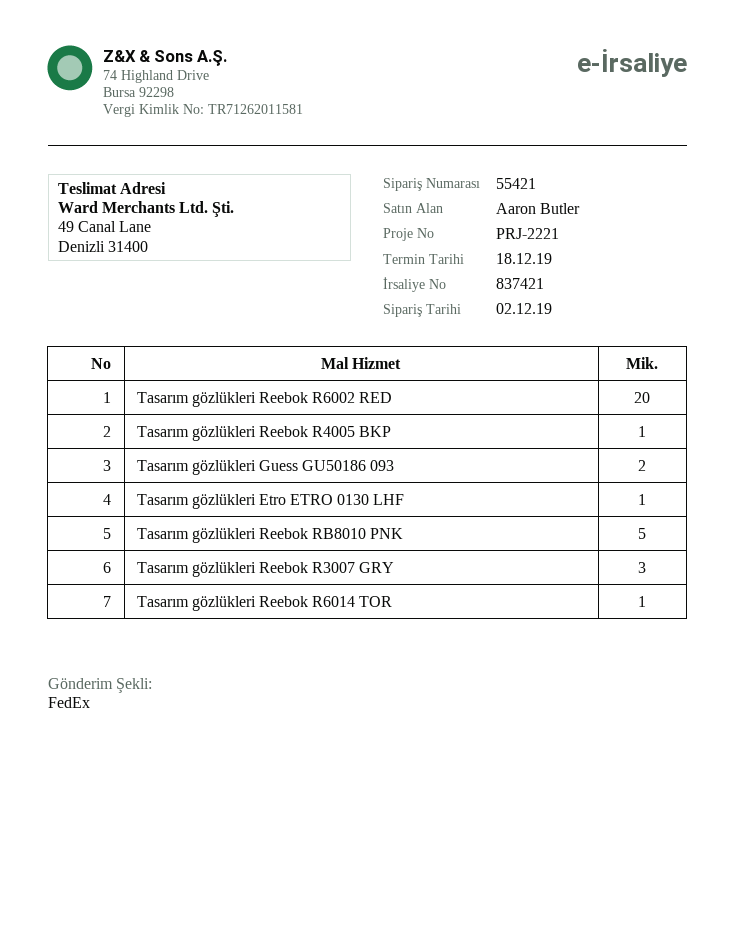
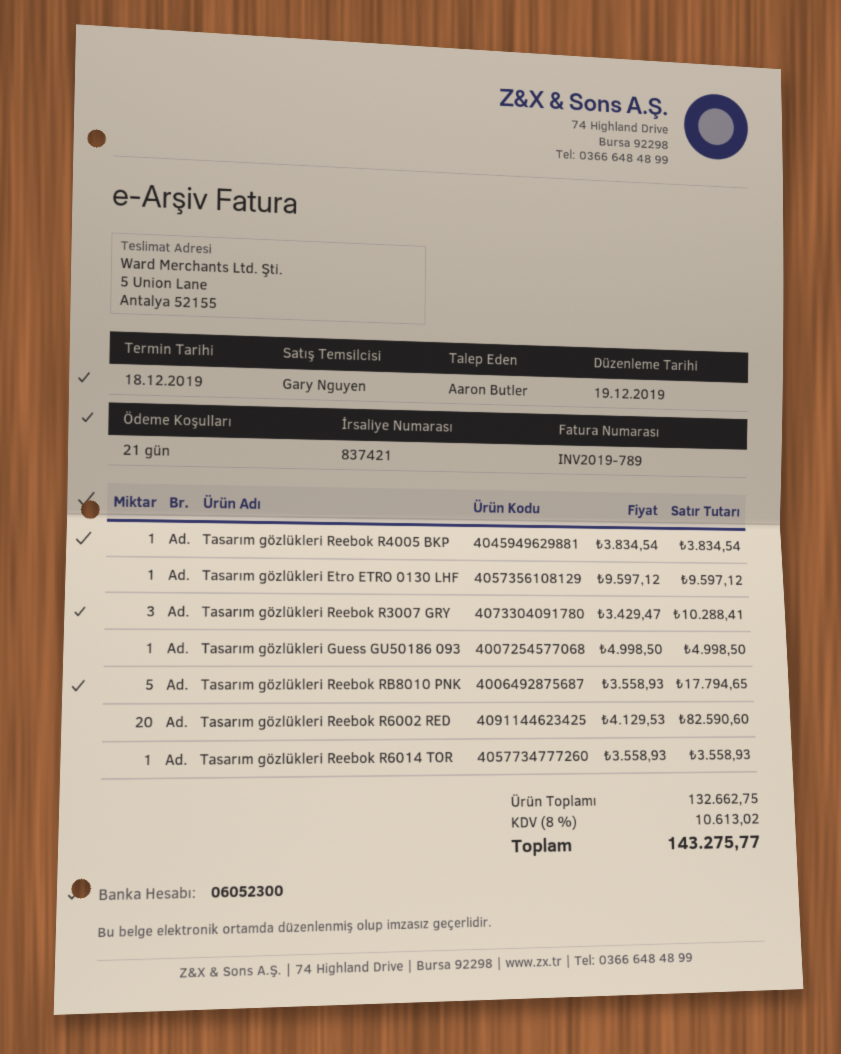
ship to: 49 Canal Lane, Denizli 31400 -> 5 Union Lane, Antalya 52155
Tasarım gözlükleri Guess GU50186 093: 2 -> 1

